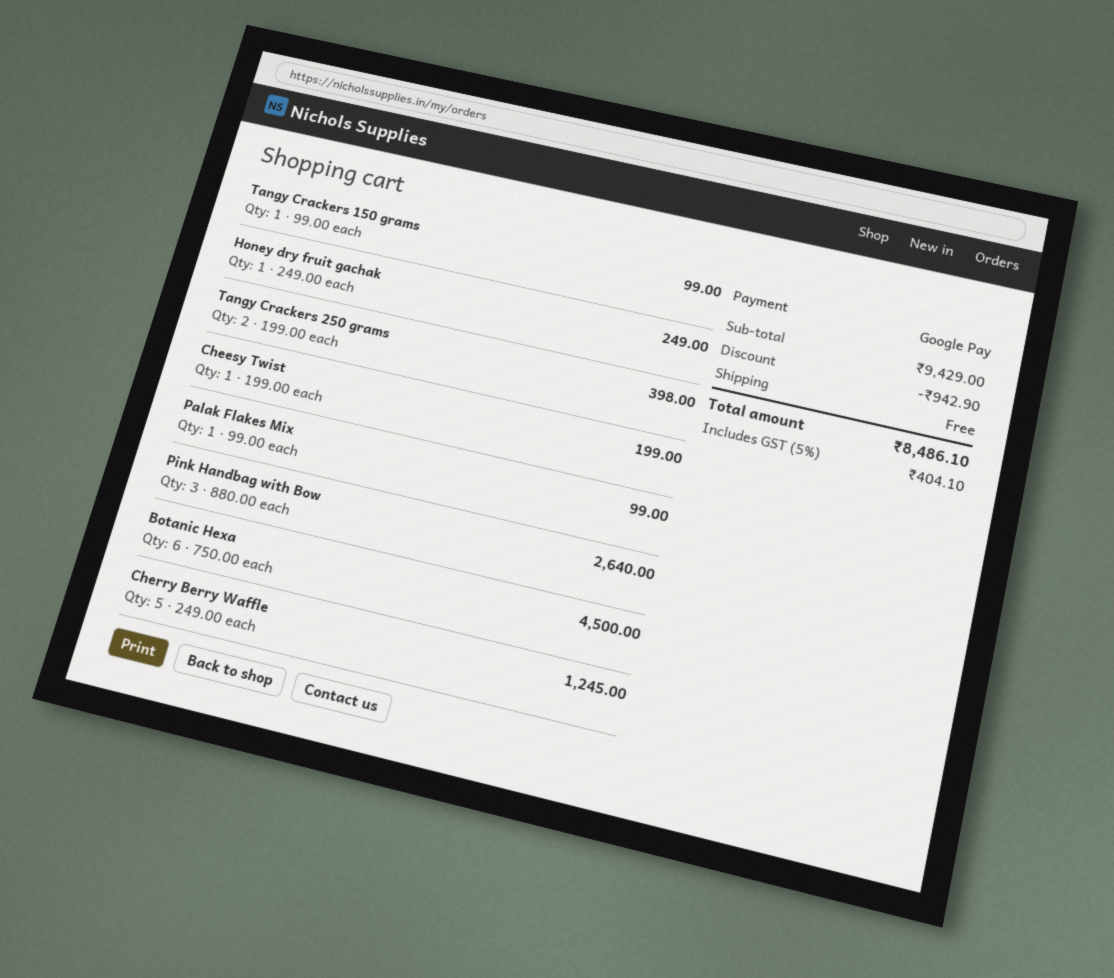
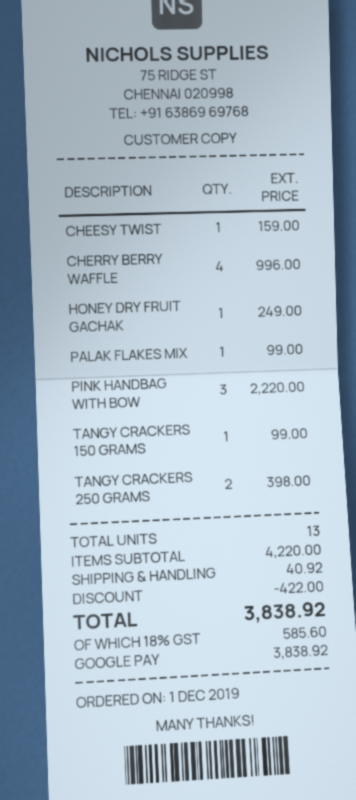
Cheesy Twist: 1 for 199.00 -> 1 for 159.00
Pink Handbag with Bow: 3 for 2640.00 -> 3 for 2220.00
Botanic Hexa: 6 for 4500.00 -> none
Cherry Berry Waffle: 5 for 1245.00 -> 4 for 996.00
subtotal: 9429.00 -> 4220.00
discount: 942.90 -> 422.00
shipping: 0.00 -> 40.92
tax: 5% = 404.10 -> 18% = 585.60
total: 8486.10 -> 3838.92

